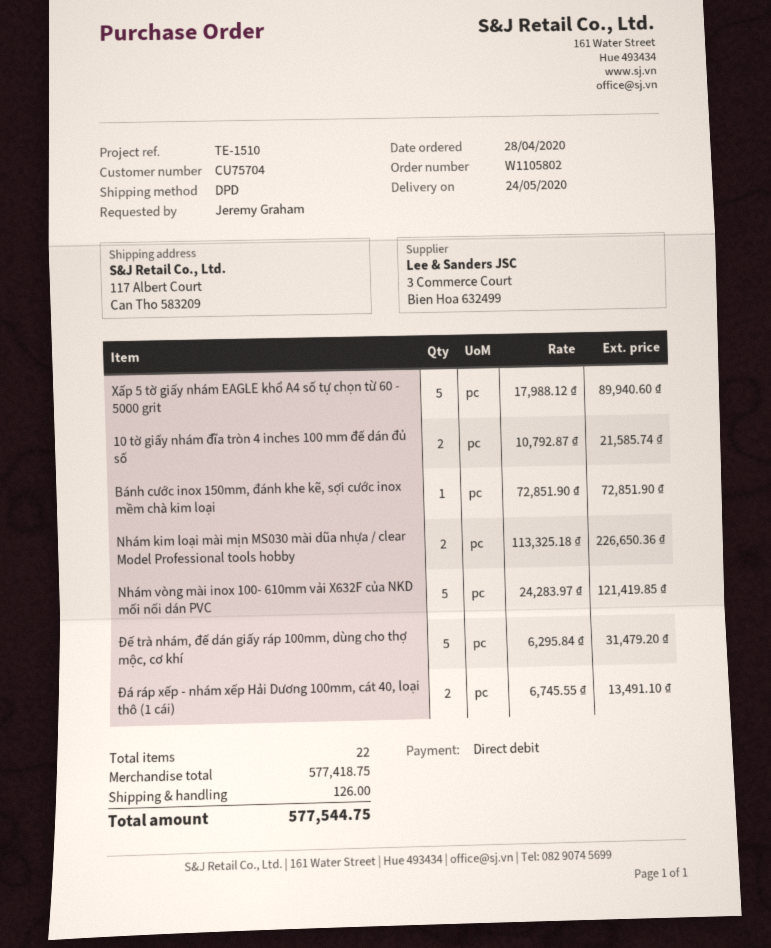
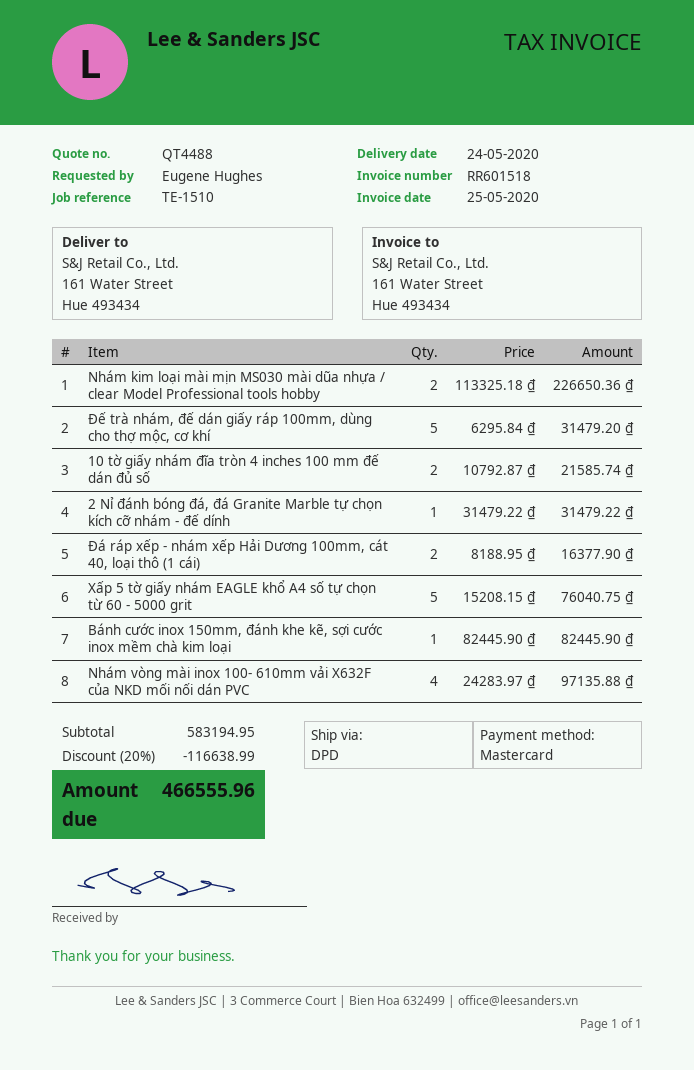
ordered by: Jeremy Graham -> Eugene Hughes
payment method: direct debit -> Mastercard
ship to: 117 Albert Court, Can Tho 583209 -> 161 Water Street, Hue 493434
Xấp 5 tờ giấy nhám EAGLE khổ A4 số tự chọn từ 60 - 5000 grit: 5 x 17988.12 = 89940.60 -> 5 x 15208.15 = 76040.75
Bánh cước inox 150mm, đánh khe kẽ, sợi cước inox mềm chà kim loại: 1 x 72851.90 = 72851.90 -> 1 x 82445.90 = 82445.90
Nhám vòng mài inox 100- 610mm vải X632F của NKD mối nối dán PVC: 5 x 24283.97 = 121419.85 -> 4 x 24283.97 = 97135.88
Đá ráp xếp - nhám xếp Hải Dương 100mm, cát 40, loại thô (1 cái): 2 x 6745.55 = 13491.10 -> 2 x 8188.95 = 16377.90
2 Nỉ đánh bóng đá, đá Granite Marble tự chọn kích cỡ nhám - đế dính: none -> 1 x 31479.22 = 31479.22
subtotal: 577418.75 -> 583194.95
discount: none -> 20% = 116638.99
shipping: 126.00 -> none
total: 577544.75 -> 466555.96

